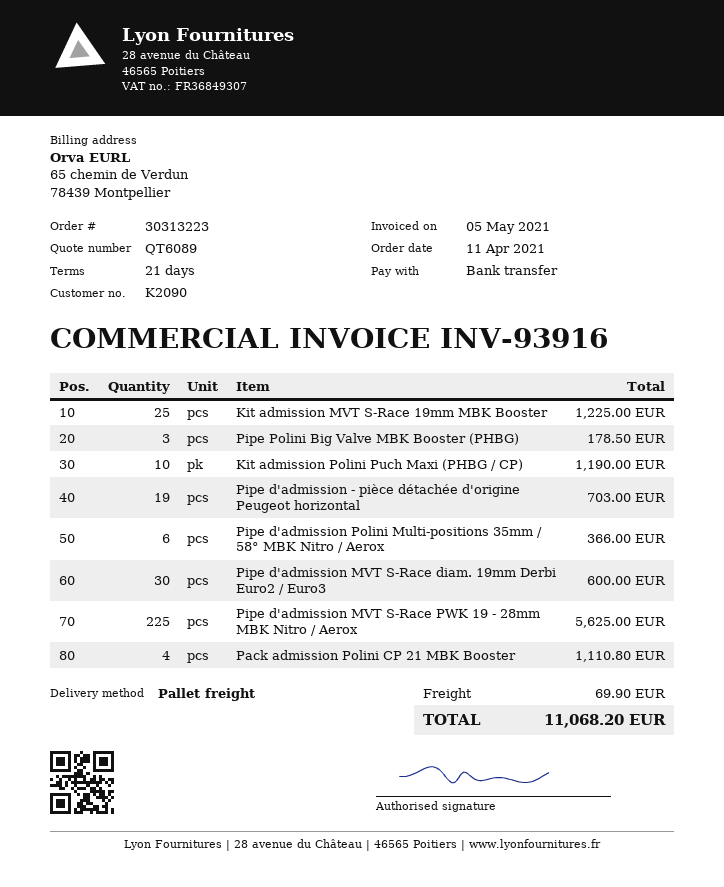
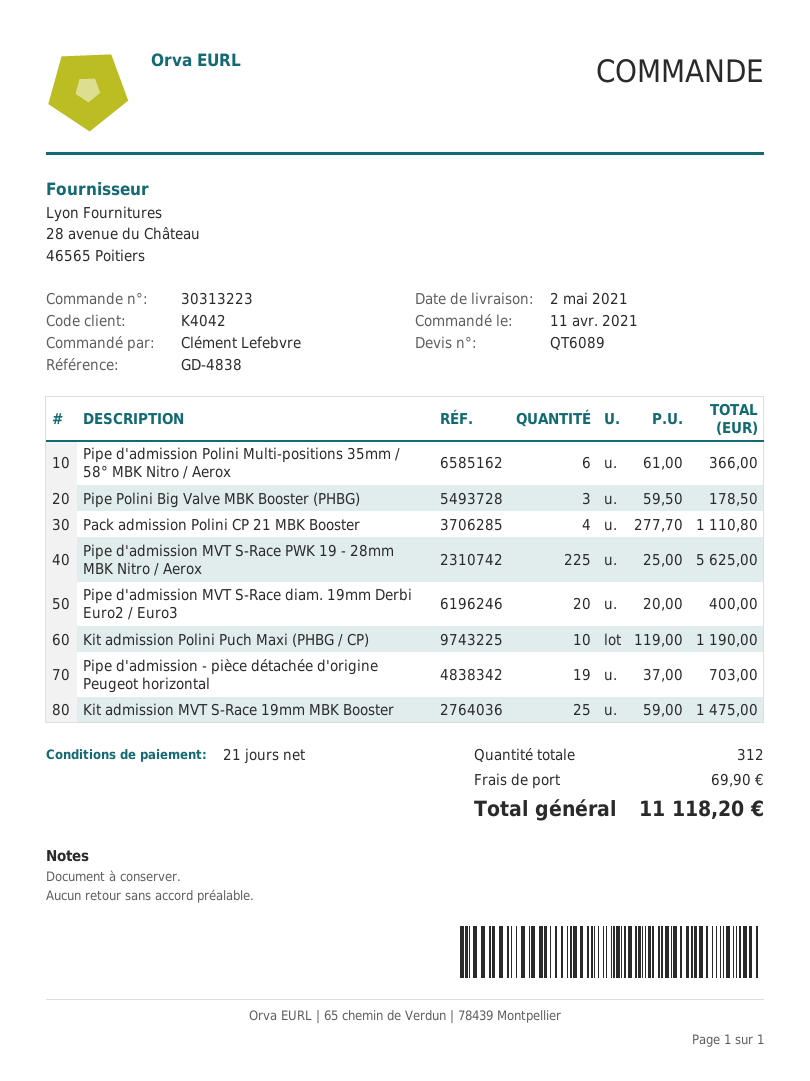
customer number: K2090 -> K4042
Kit admission MVT S-Race 19mm MBK Booster: 25 for 1225.00 -> 25 for 1475.00
Pipe d'admission MVT S-Race diam. 19mm Derbi Euro2 / Euro3: 30 for 600.00 -> 20 for 400.00
total: 11068.20 -> 11118.20

